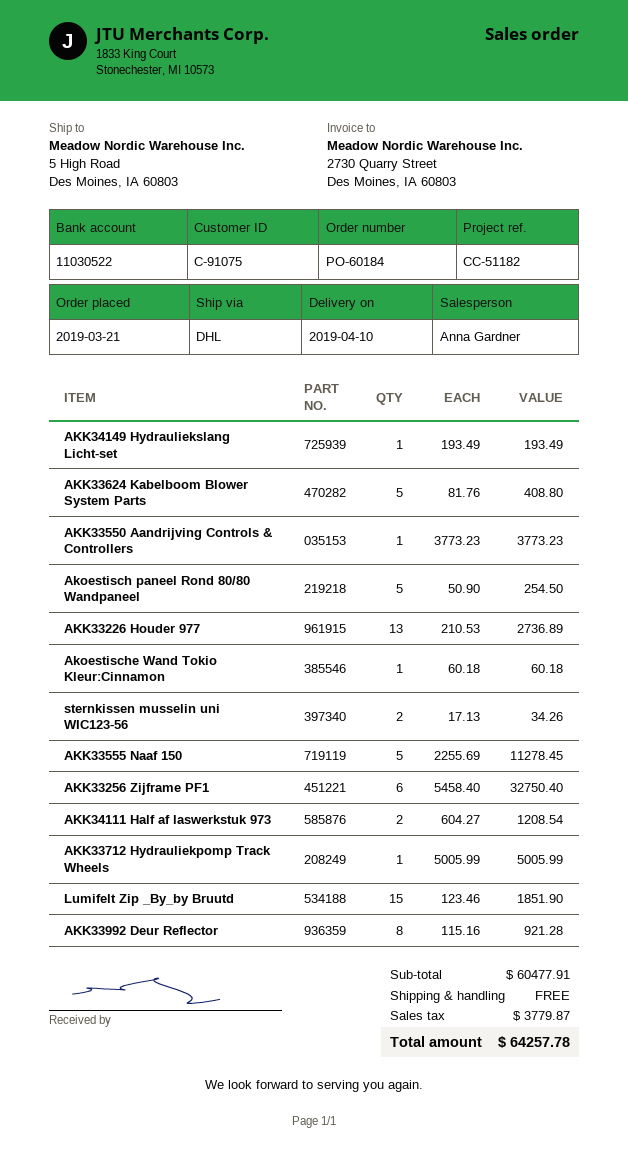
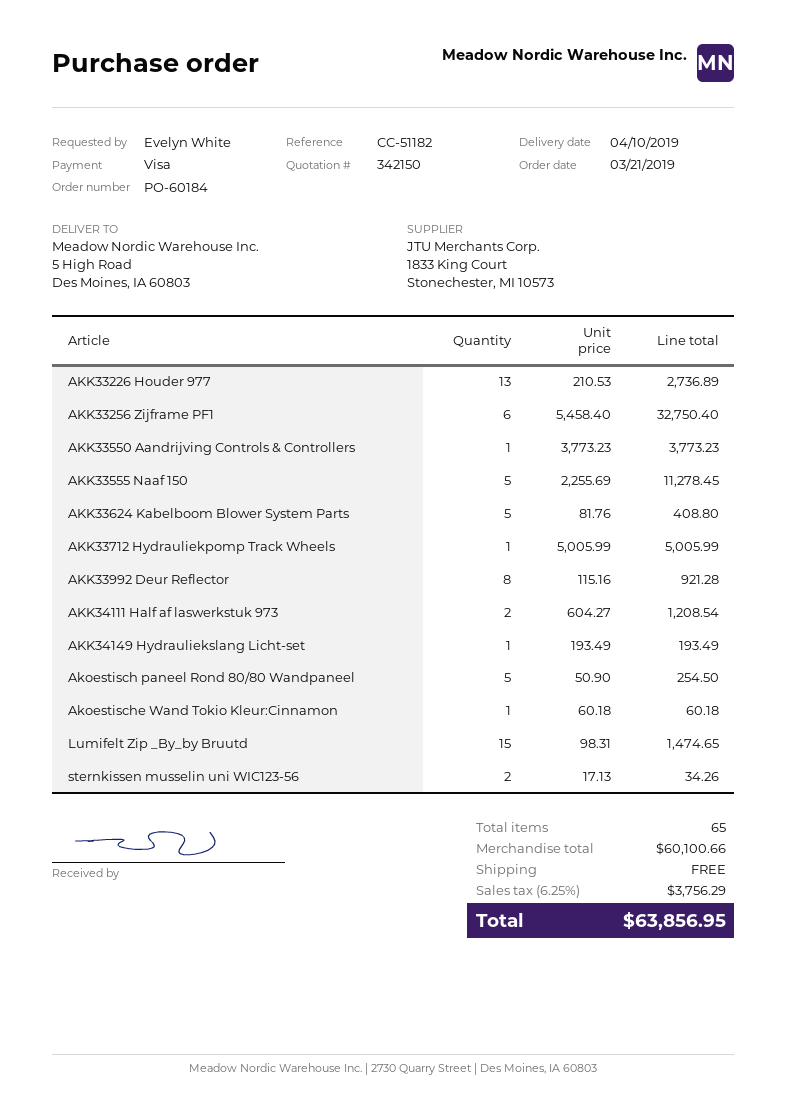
Lumifelt Zip _By_by Bruutd: 15 x 123.46 = 1851.90 -> 15 x 98.31 = 1474.65
subtotal: 60477.91 -> 60100.66
tax: 3779.87 -> 3756.29
total: 64257.78 -> 63856.95

